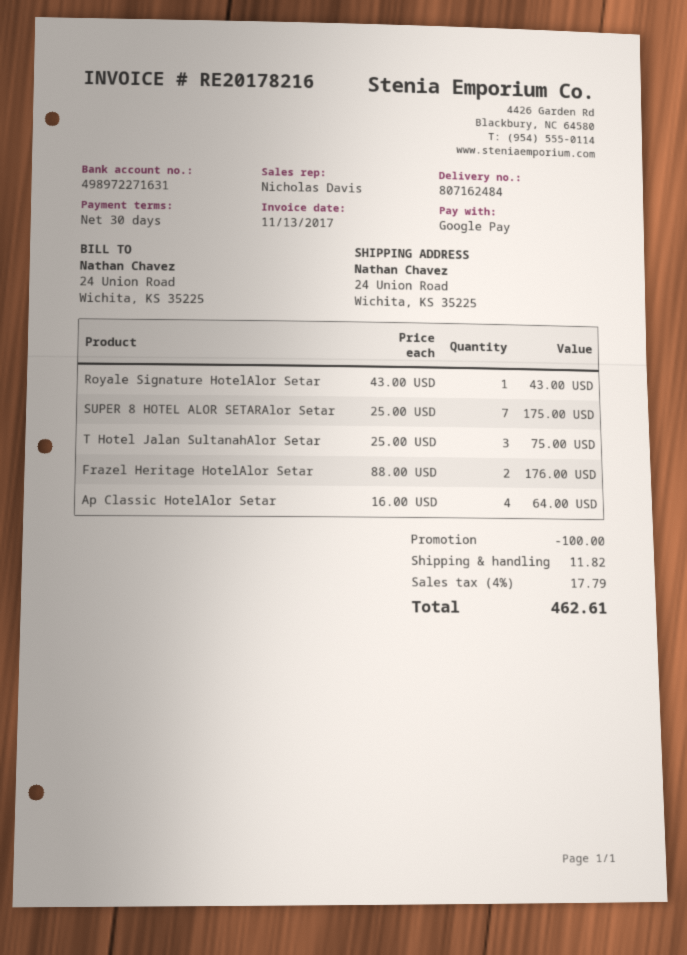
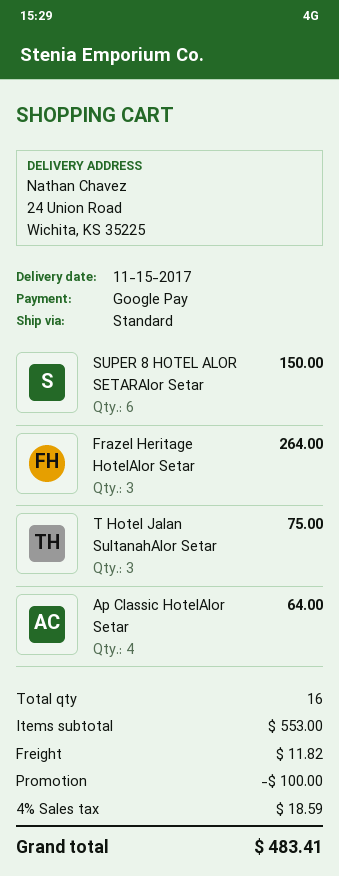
Royale Signature HotelAlor Setar: 1 for 43.00 -> none
SUPER 8 HOTEL ALOR SETARAlor Setar: 7 for 175.00 -> 6 for 150.00
Frazel Heritage HotelAlor Setar: 2 for 176.00 -> 3 for 264.00
tax: 4% = 17.79 -> 4% = 18.59
total: 462.61 -> 483.41

